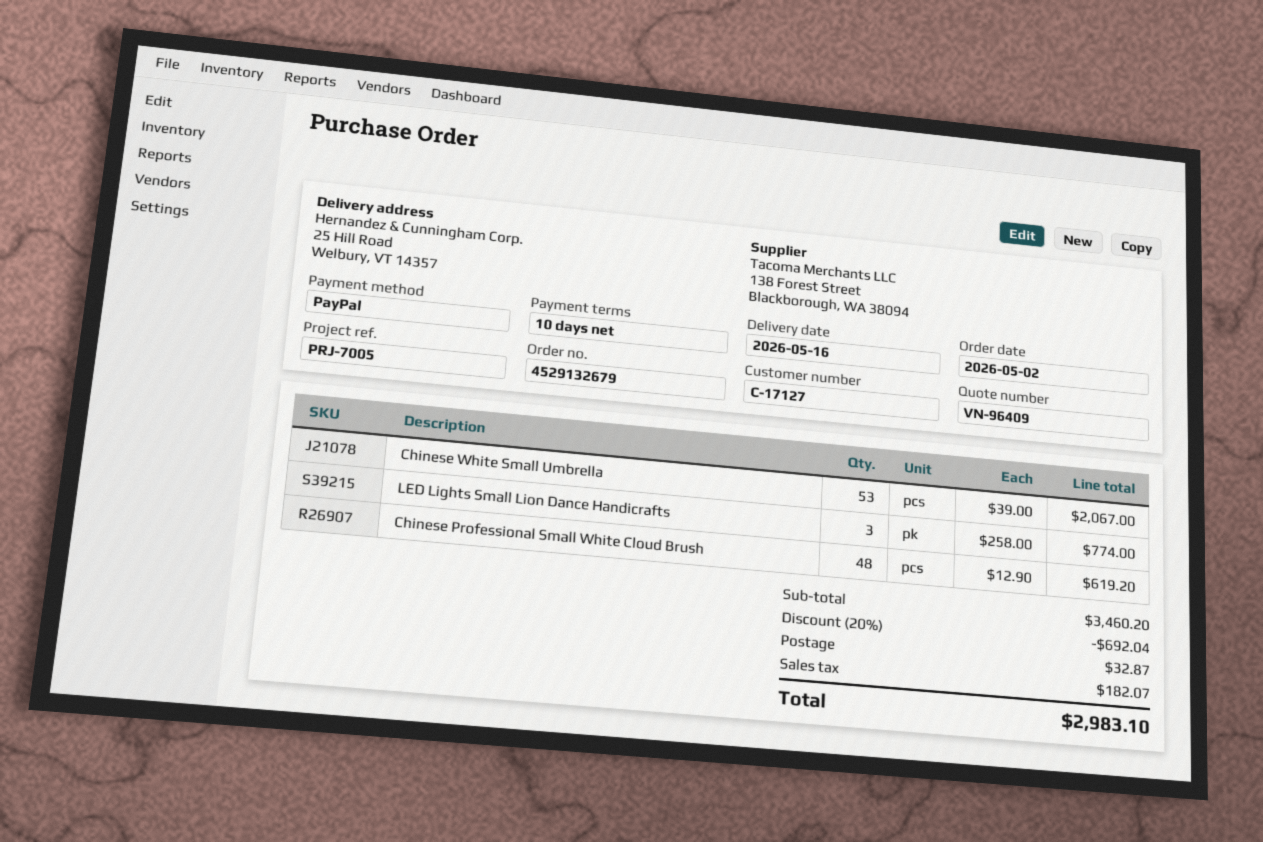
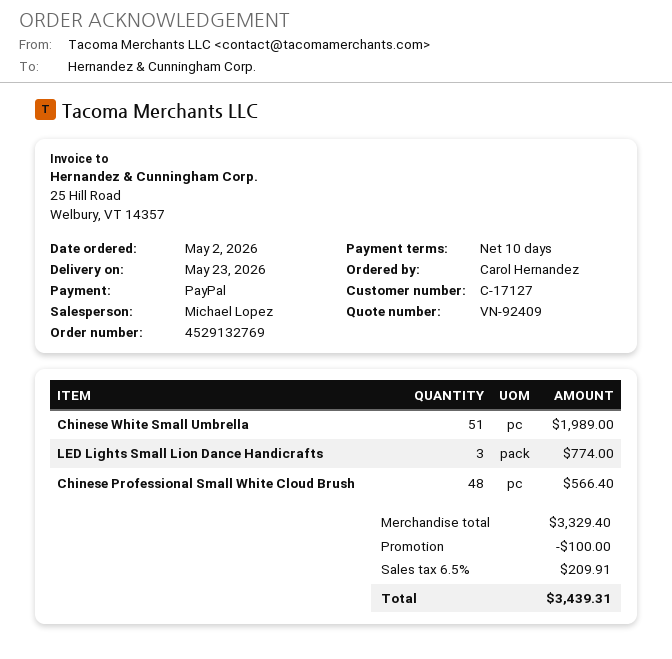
quote number: VN-96409 -> VN-92409
order number: 4529132679 -> 4529132769
delivery date: 2026-05-16 -> 2026-05-23
Chinese White Small Umbrella: 53 for 2067.00 -> 51 for 1989.00
Chinese Professional Small White Cloud Brush: 48 for 619.20 -> 48 for 566.40
subtotal: 3460.20 -> 3329.40
discount: 692.04 -> 100.00
shipping: 32.87 -> none
tax: 182.07 -> 209.91
total: 2983.10 -> 3439.31

